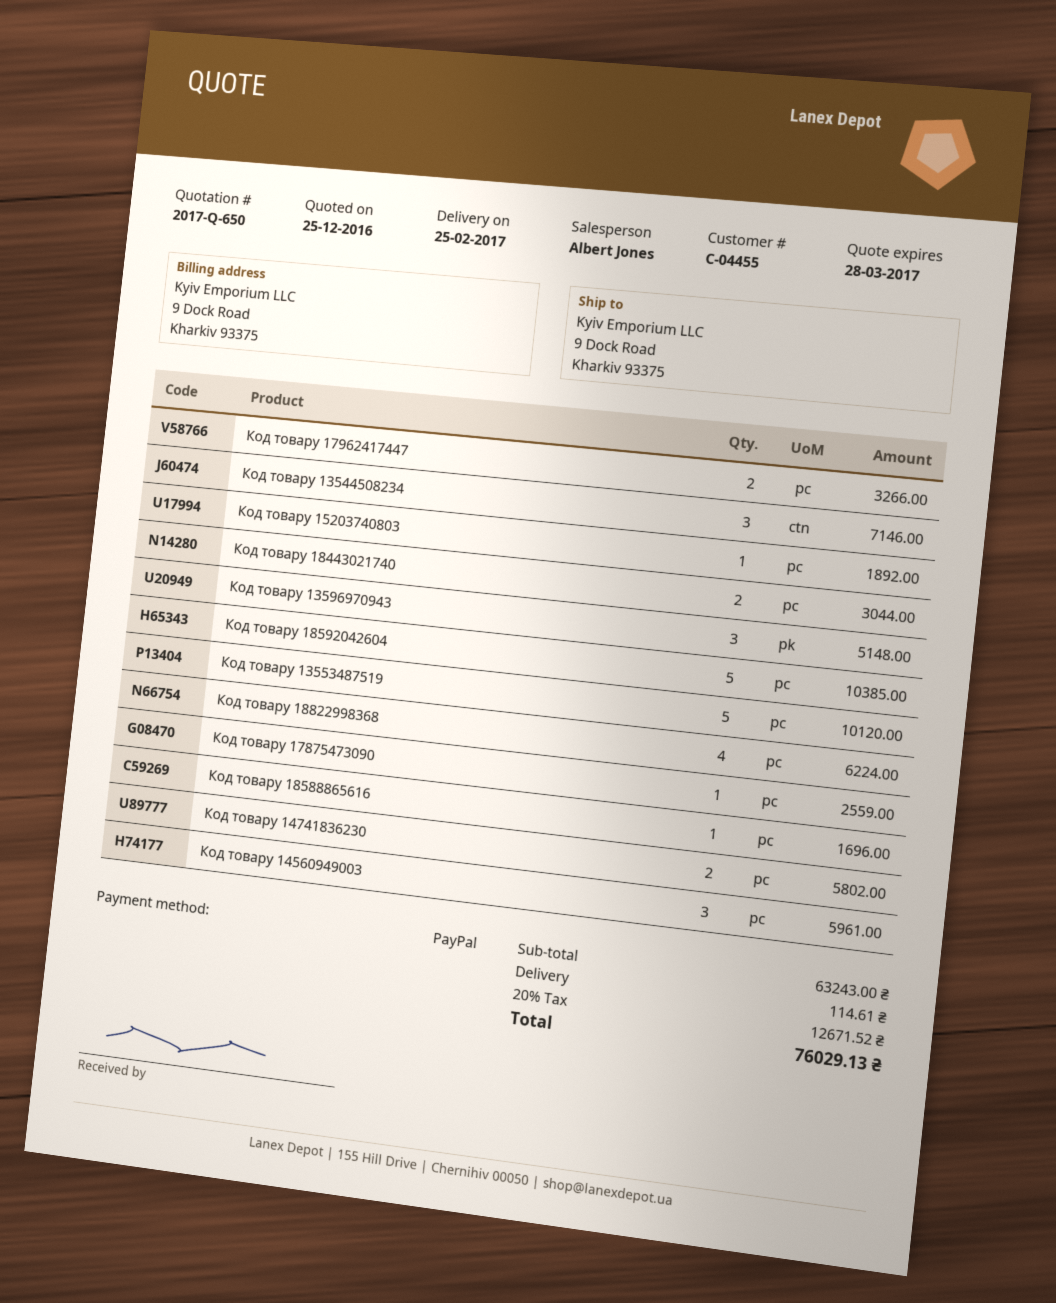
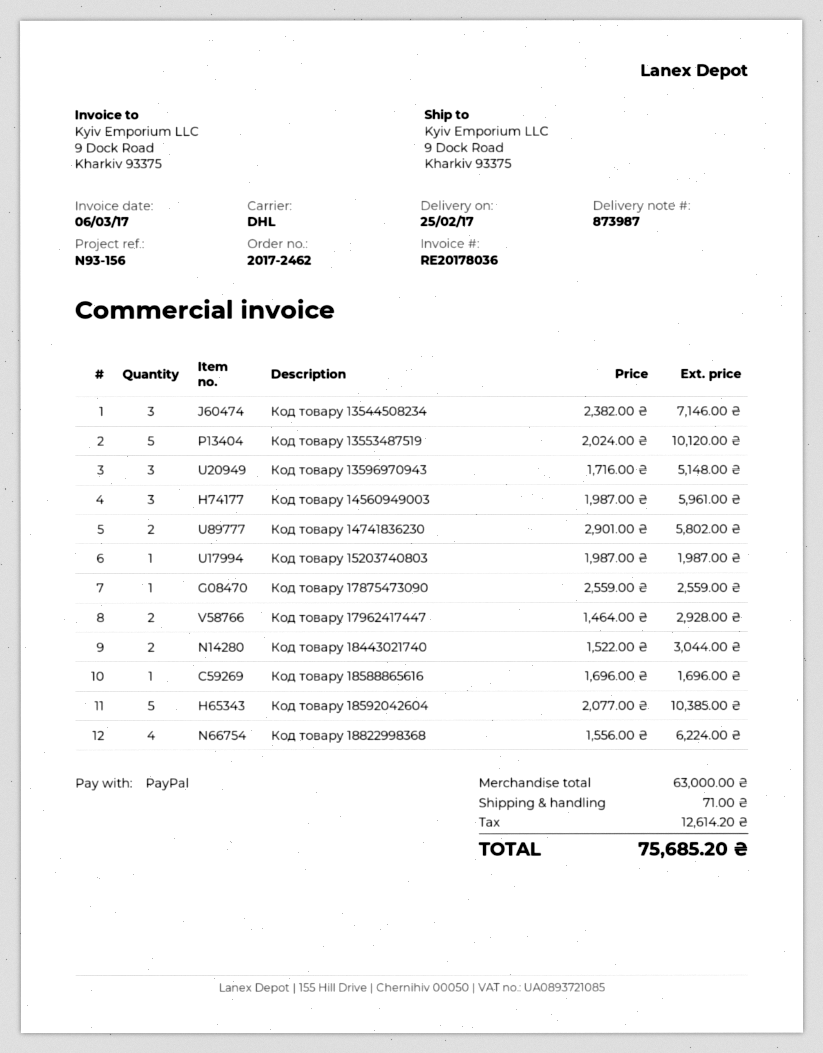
Код товару 17962417447: 2 for 3266.00 -> 2 for 2928.00
Код товару 15203740803: 1 for 1892.00 -> 1 for 1987.00
subtotal: 63243.00 -> 63000.00
shipping: 114.61 -> 71.00
tax: 12671.52 -> 12614.20
total: 76029.13 -> 75685.20

